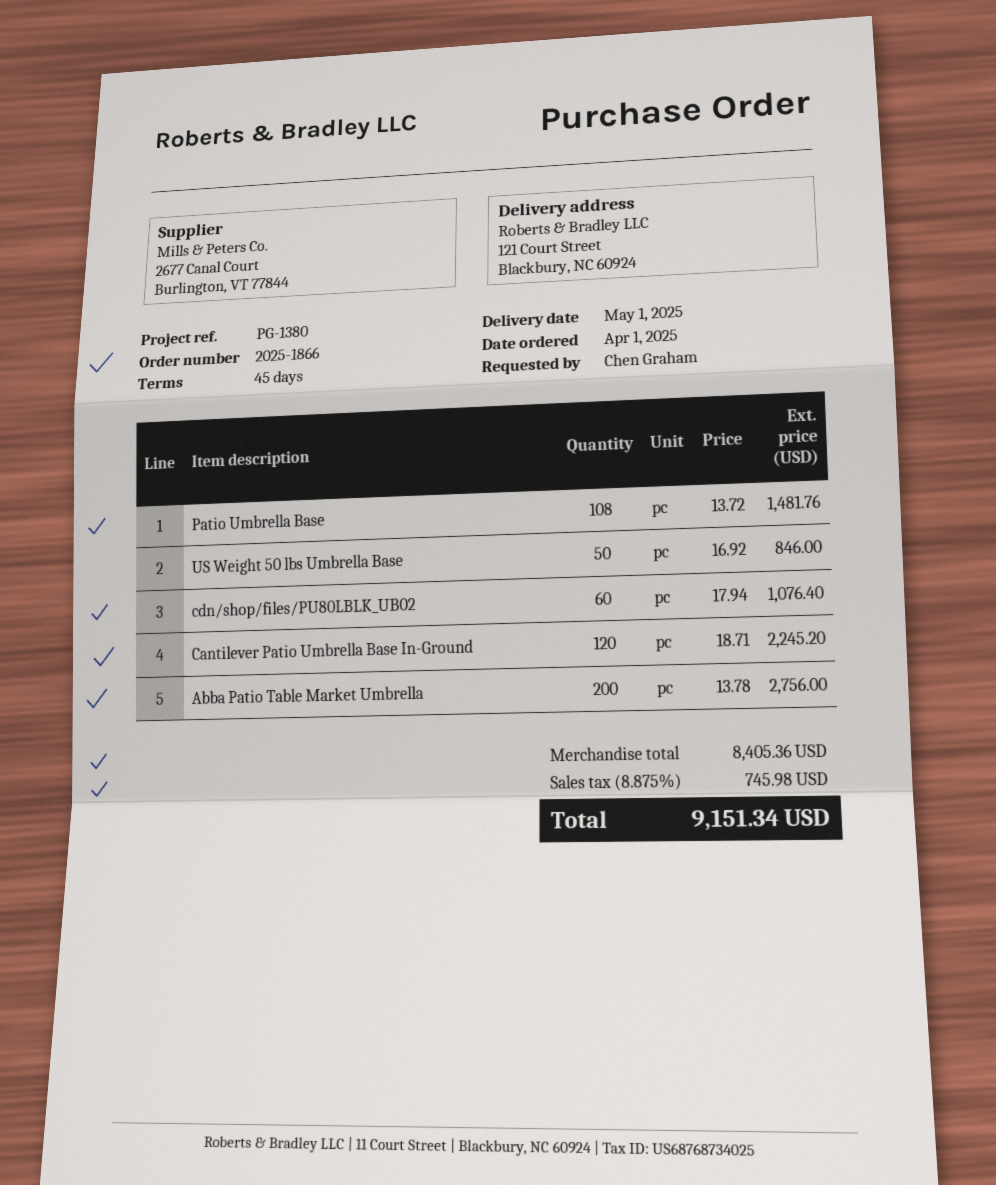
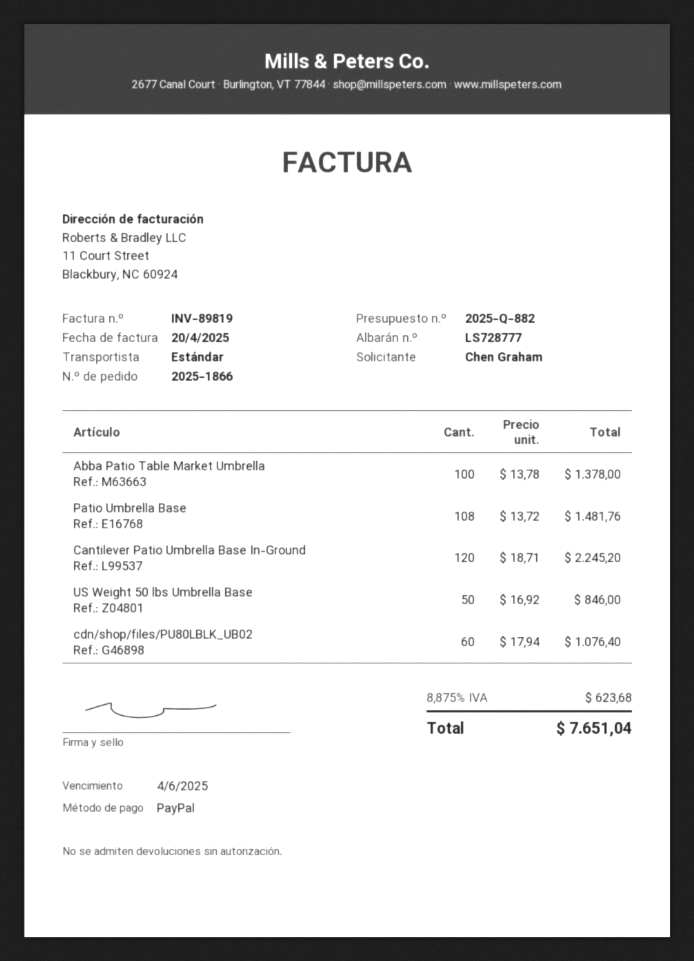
Abba Patio Table Market Umbrella: 200 x 13.78 = 2756.00 -> 100 x 13.78 = 1378.00
tax: 8.875% = 745.98 -> 8.875% = 623.68
total: 9151.34 -> 7651.04

